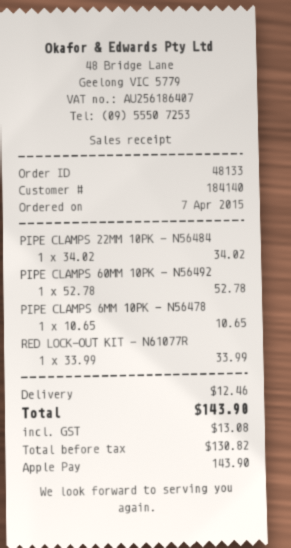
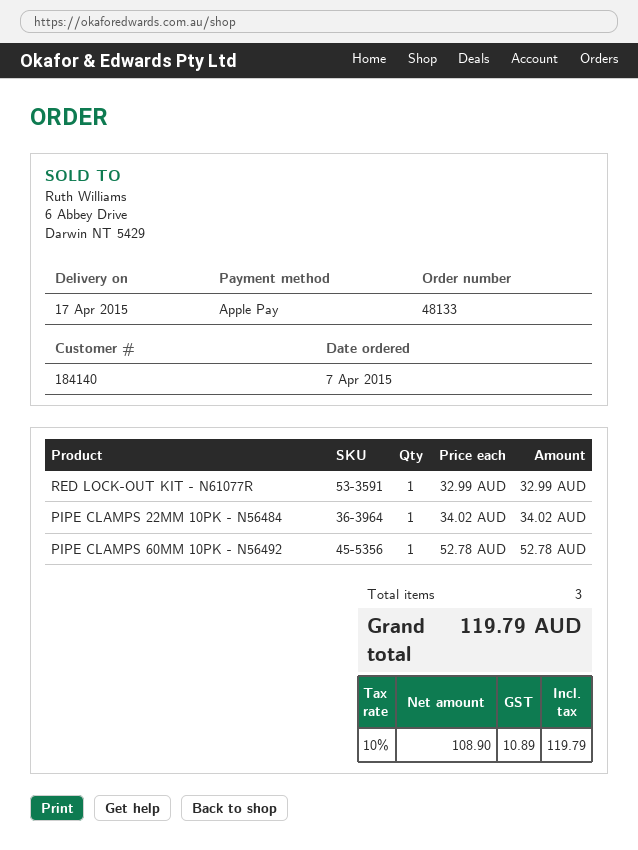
PIPE CLAMPS 6MM 10PK - N56478: 1 x 10.65 = 10.65 -> none
RED LOCK-OUT KIT - N61077R: 1 x 33.99 = 33.99 -> 1 x 32.99 = 32.99
shipping: 12.46 -> none
net: 130.82 -> 108.90
tax: 13.08 -> 10.89
total: 143.90 -> 119.79

